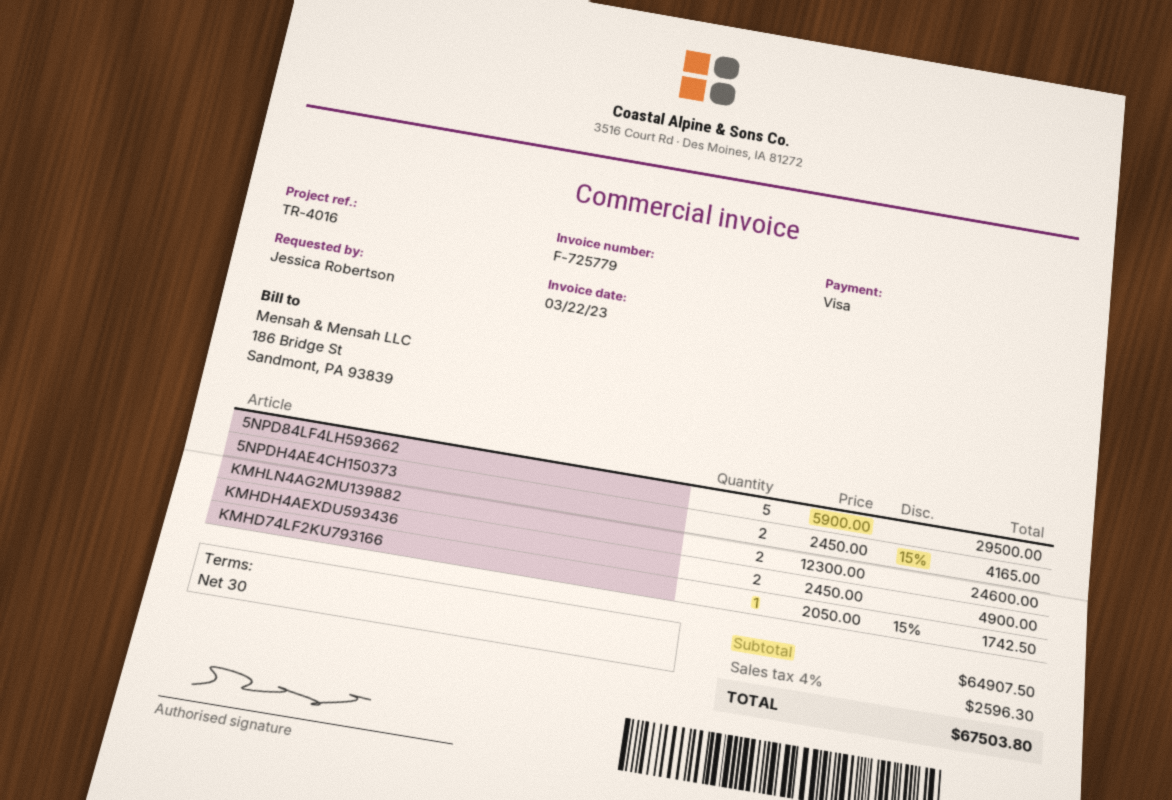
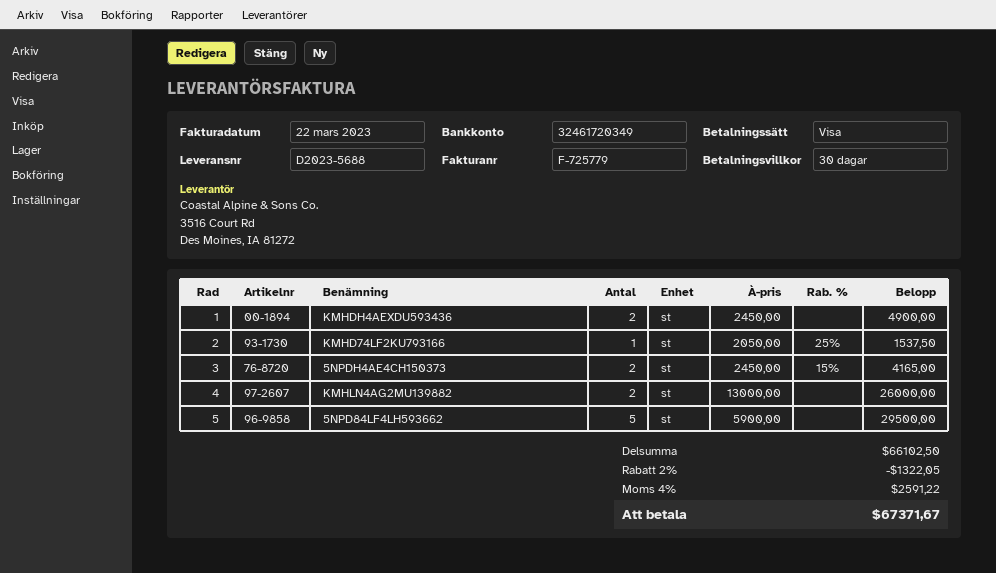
KMHLN4AG2MU139882: 2 x 12300.00 = 24600.00 -> 2 x 13000.00 = 26000.00
KMHD74LF2KU793166: 1 x 2050.00 - 15% = 1742.50 -> 1 x 2050.00 - 25% = 1537.50
subtotal: 64907.50 -> 66102.50
discount: none -> 2% = 1322.05
tax: 4% = 2596.30 -> 4% = 2591.22
total: 67503.80 -> 67371.67

